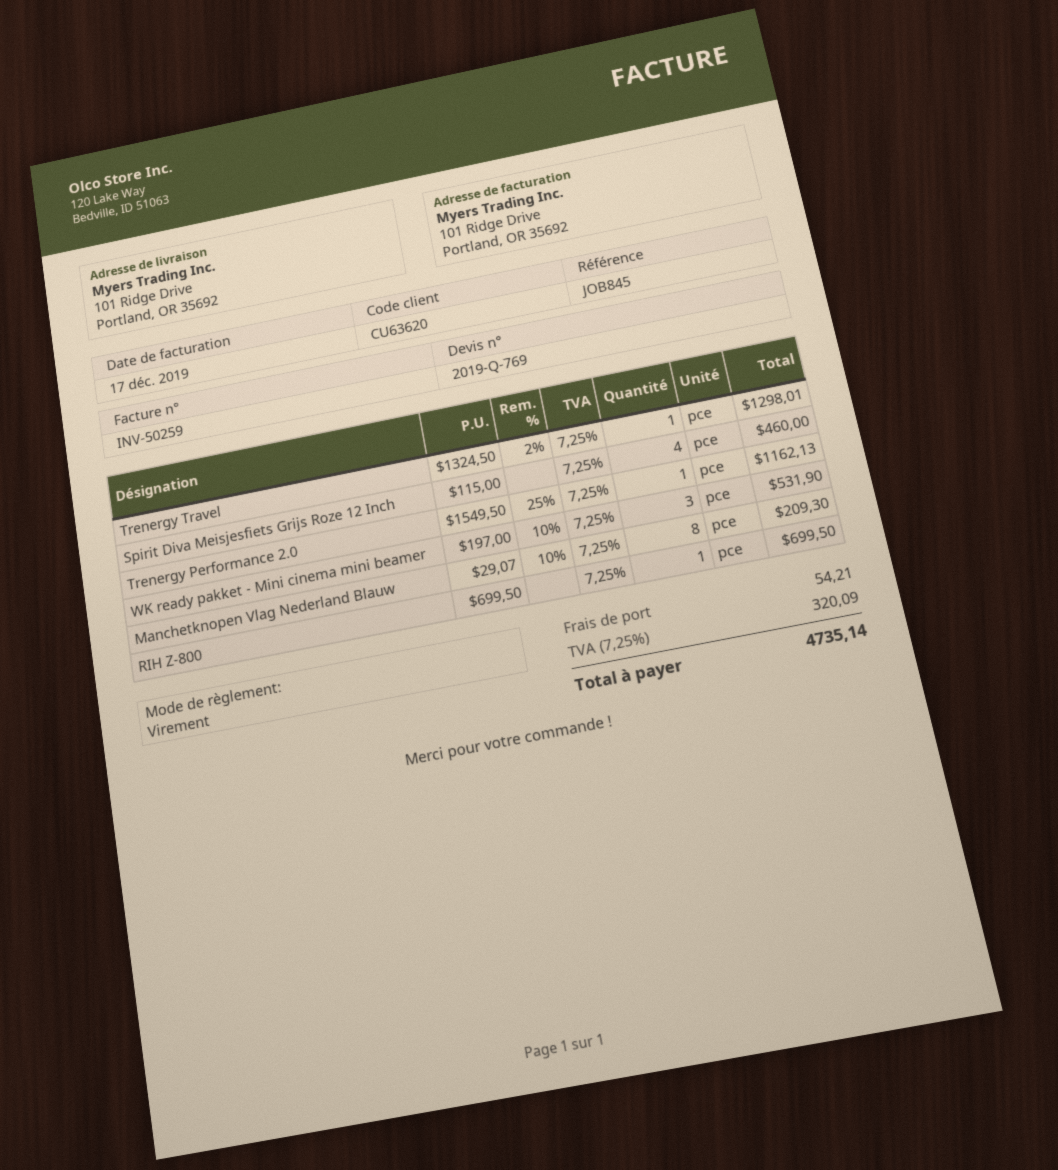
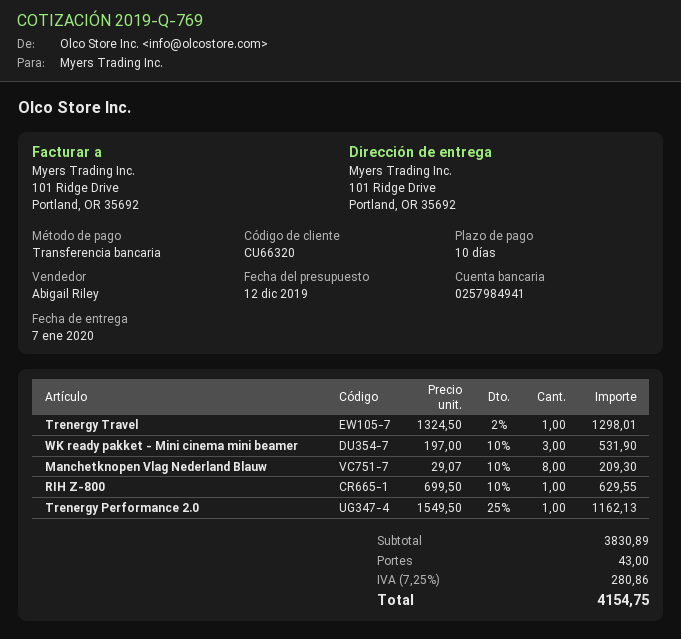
customer number: CU63620 -> CU66320
Spirit Diva Meisjesfiets Grijs Roze 12 Inch: 4 x 115.00 = 460.00 -> none
RIH Z-800: 1 x 699.50 = 699.50 -> 1 x 699.50 - 10% = 629.55
shipping: 54.21 -> 43.00
tax: 7.25% = 320.09 -> 7.25% = 280.86
total: 4735.14 -> 4154.75

